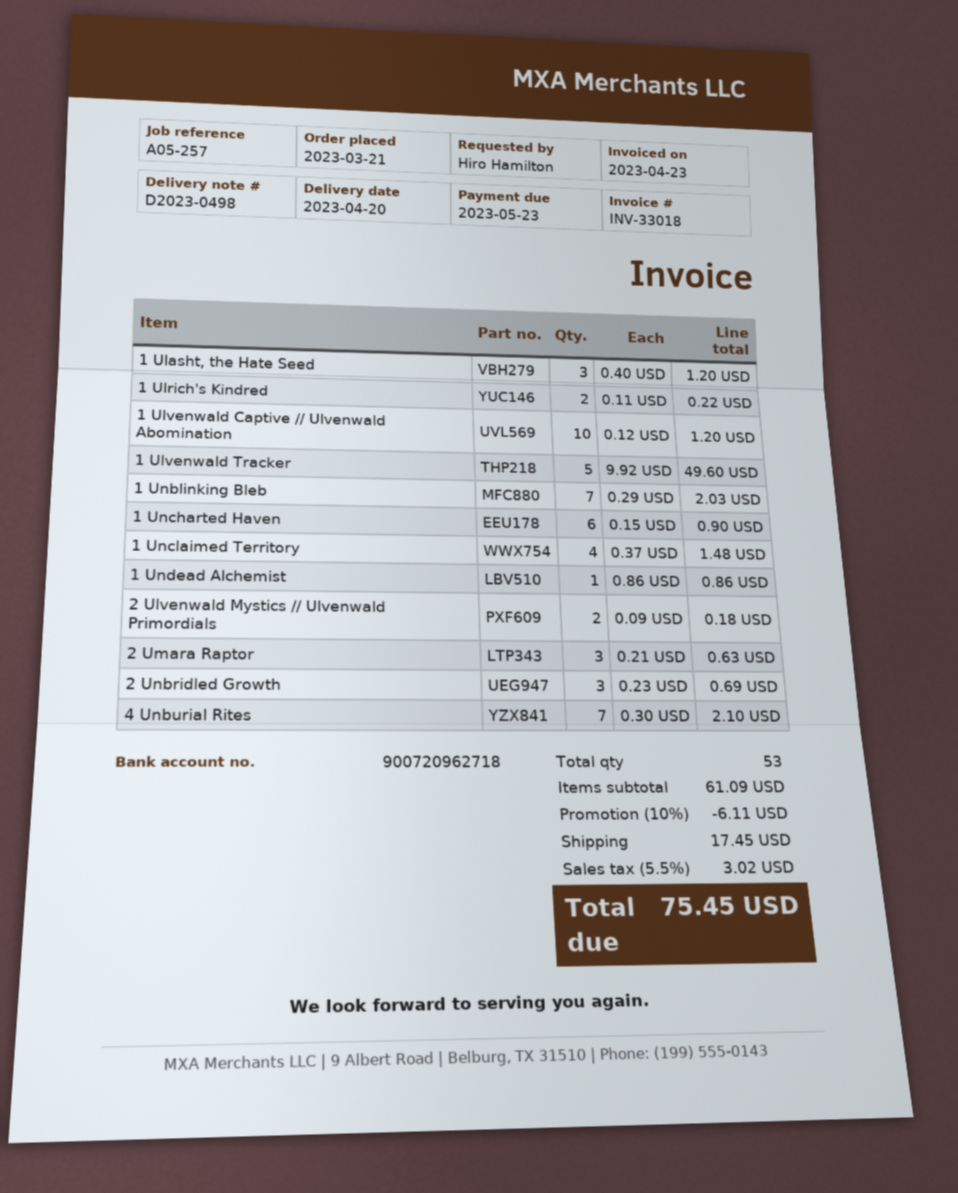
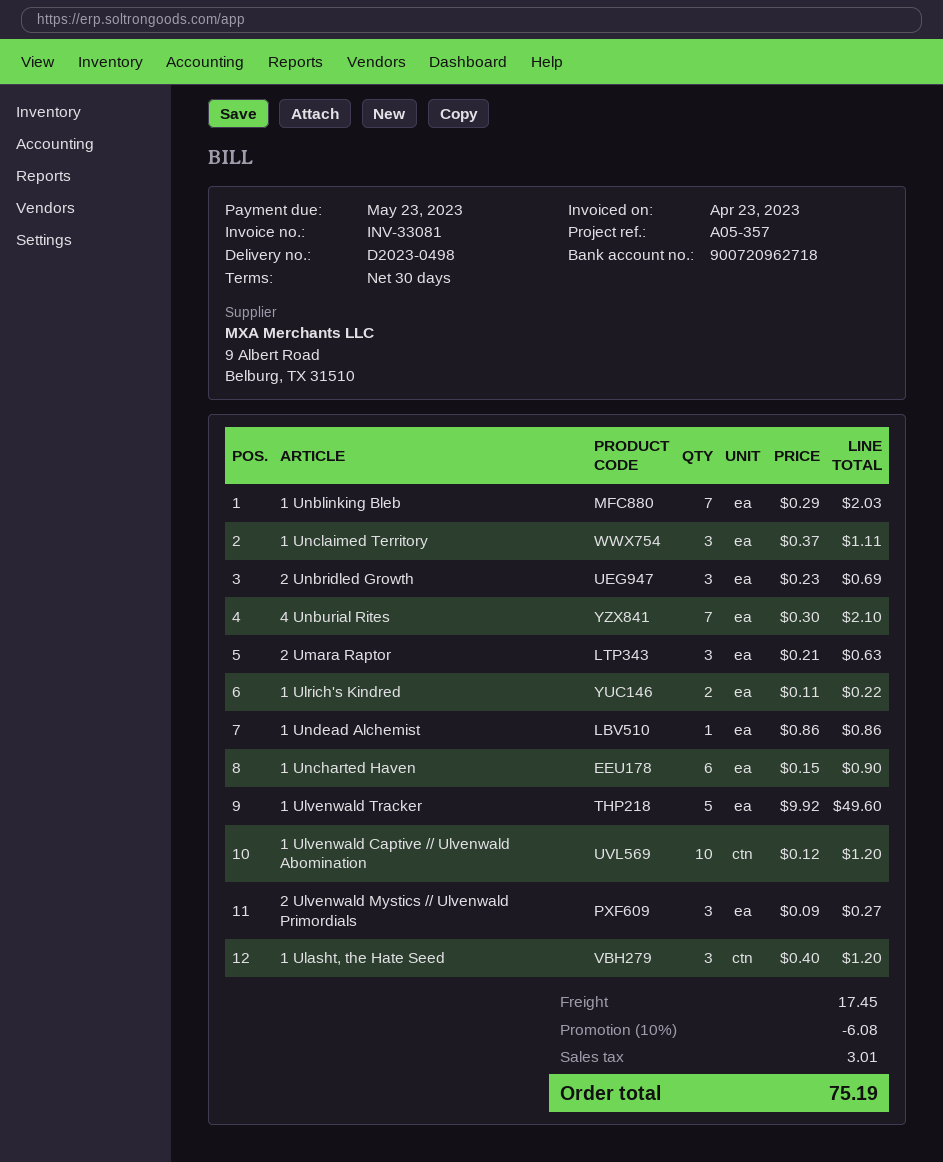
invoice number: INV-33018 -> INV-33081
reference: A05-257 -> A05-357
1 Unclaimed Territory: 4 x 0.37 = 1.48 -> 3 x 0.37 = 1.11
2 Ulvenwald Mystics // Ulvenwald Primordials: 2 x 0.09 = 0.18 -> 3 x 0.09 = 0.27
discount: 10% = 6.11 -> 10% = 6.08
tax: 3.02 -> 3.01
total: 75.45 -> 75.19

